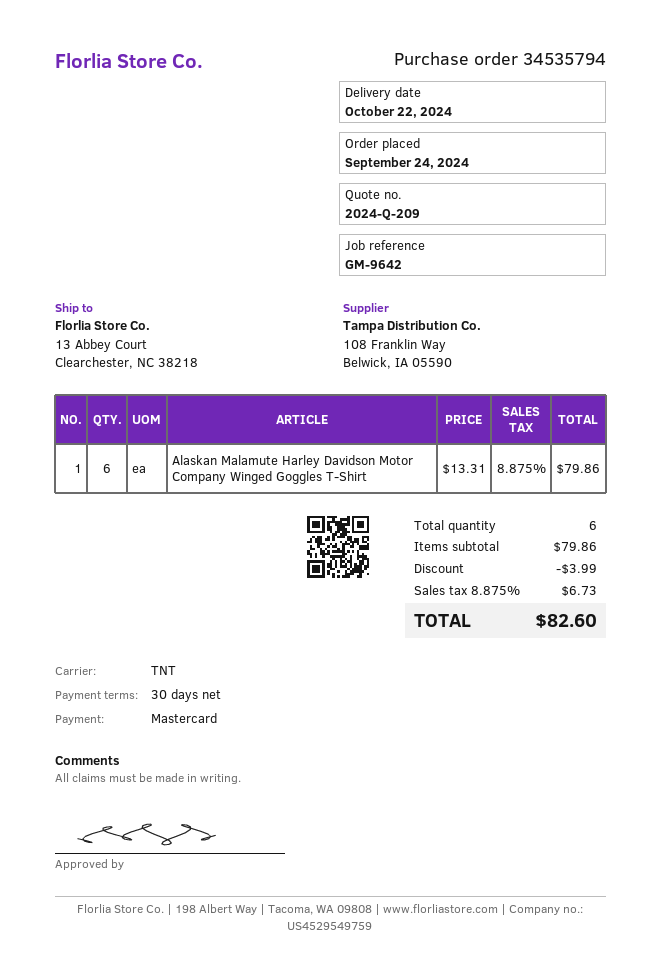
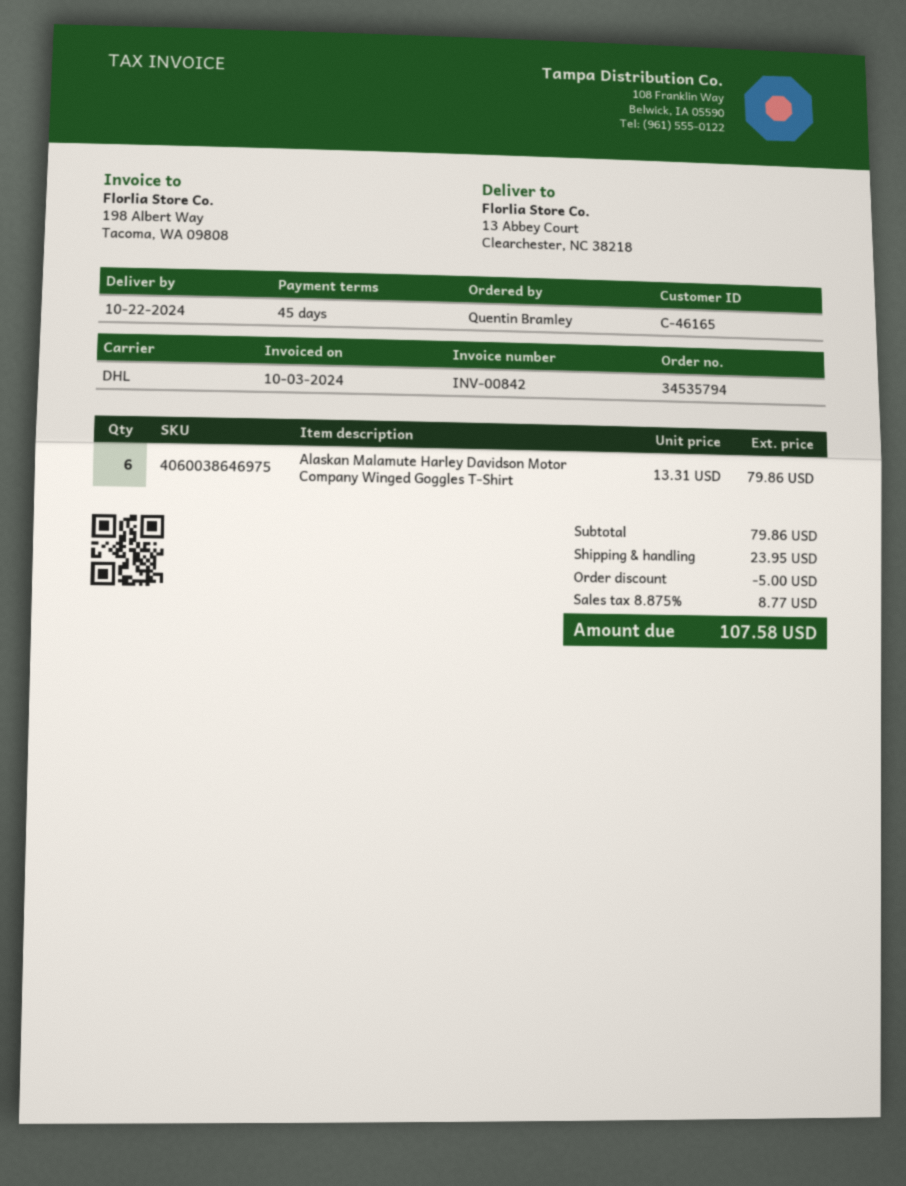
payment terms: 30 days -> 45 days
shipping method: TNT -> DHL
discount: 3.99 -> 5.00
shipping: none -> 23.95
tax: 8.875% = 6.73 -> 8.875% = 8.77
total: 82.60 -> 107.58

